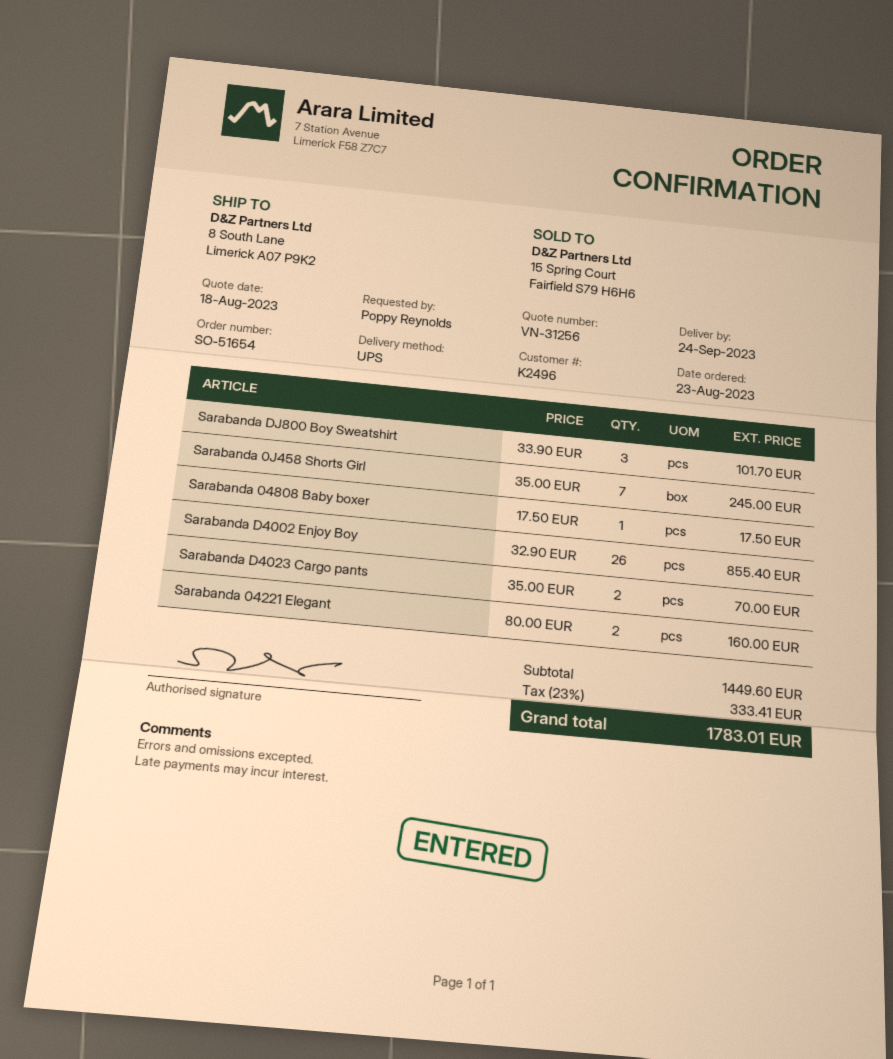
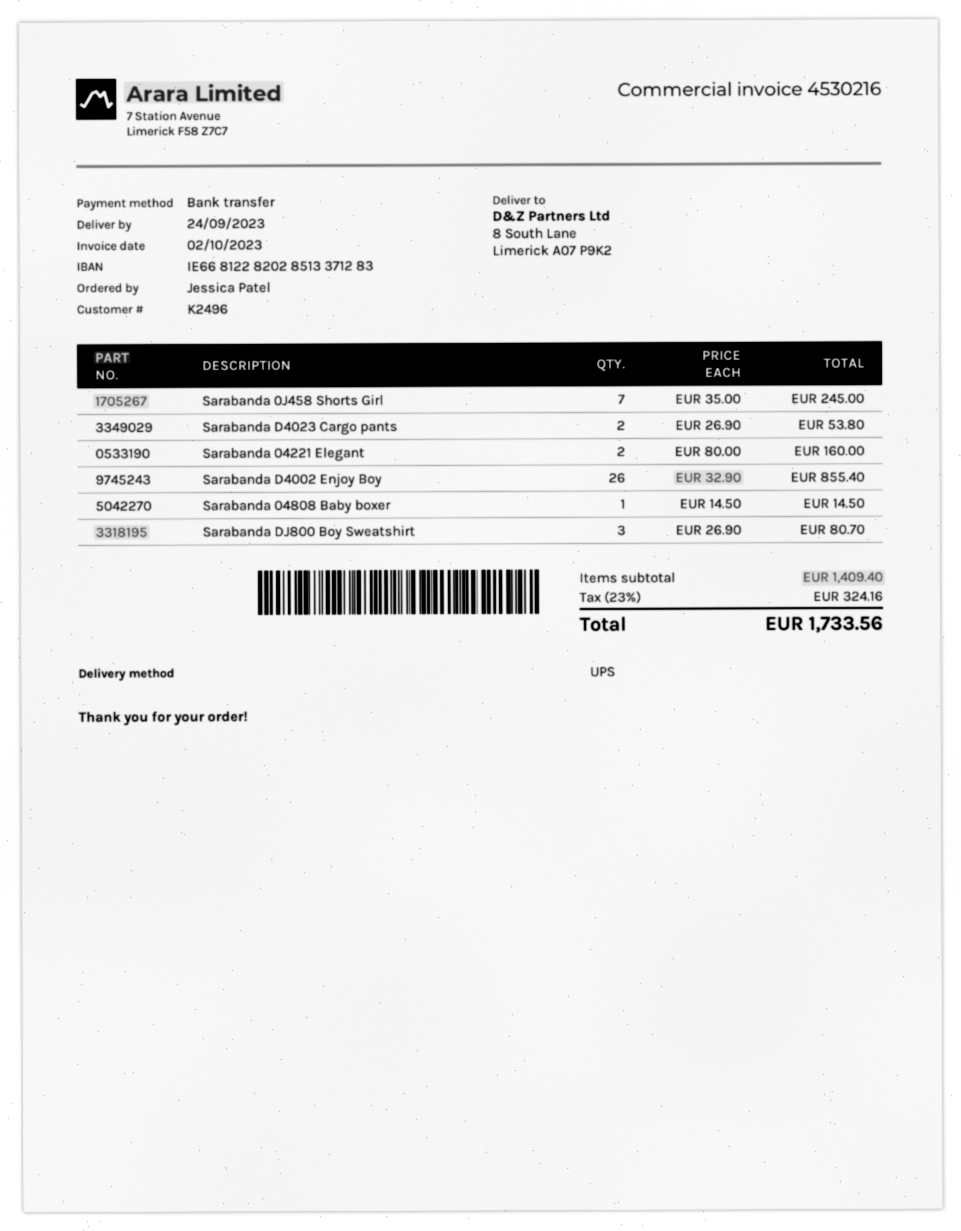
ordered by: Poppy Reynolds -> Jessica Patel
Sarabanda DJ800 Boy Sweatshirt: 3 x 33.90 = 101.70 -> 3 x 26.90 = 80.70
Sarabanda 04808 Baby boxer: 1 x 17.50 = 17.50 -> 1 x 14.50 = 14.50
Sarabanda D4023 Cargo pants: 2 x 35.00 = 70.00 -> 2 x 26.90 = 53.80
subtotal: 1449.60 -> 1409.40
tax: 23% = 333.41 -> 23% = 324.16
total: 1783.01 -> 1733.56

